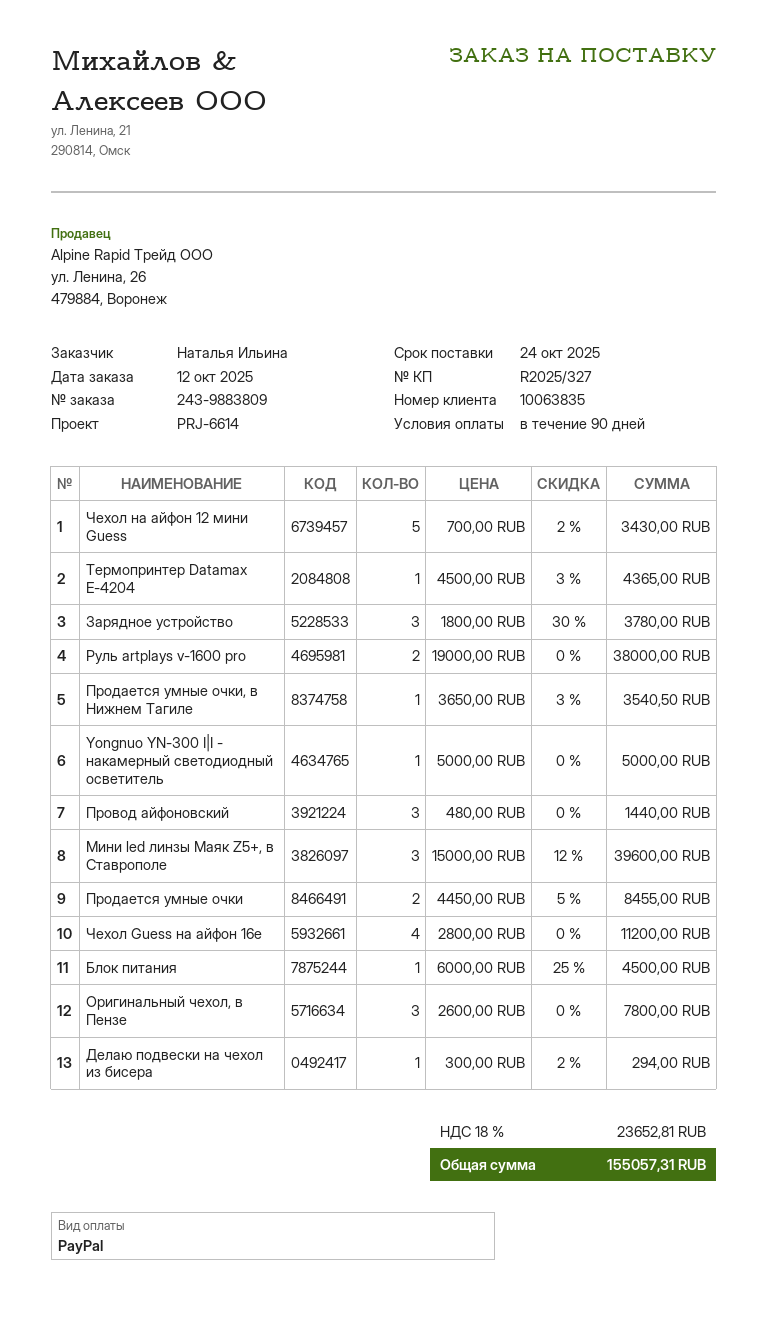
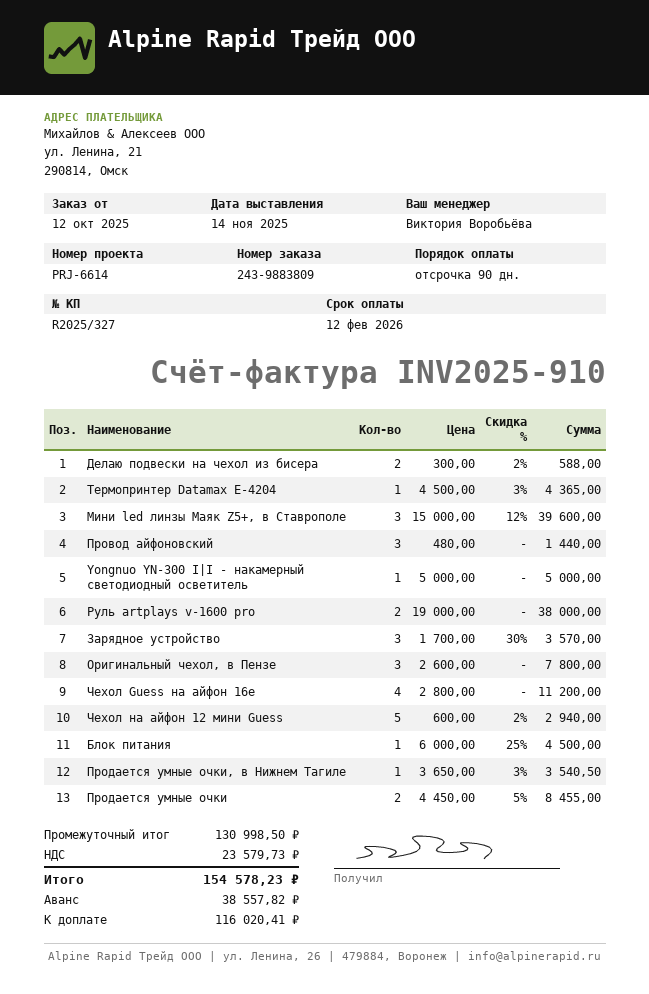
Чехол на айфон 12 мини Guess: 5 x 700.00 - 2% = 3430.00 -> 5 x 600.00 - 2% = 2940.00
Зарядное устройство: 3 x 1800.00 - 30% = 3780.00 -> 3 x 1700.00 - 30% = 3570.00
Делаю подвески на чехол из бисера: 1 x 300.00 - 2% = 294.00 -> 2 x 300.00 - 2% = 588.00
tax: 23652.81 -> 23579.73
total: 155057.31 -> 154578.23

